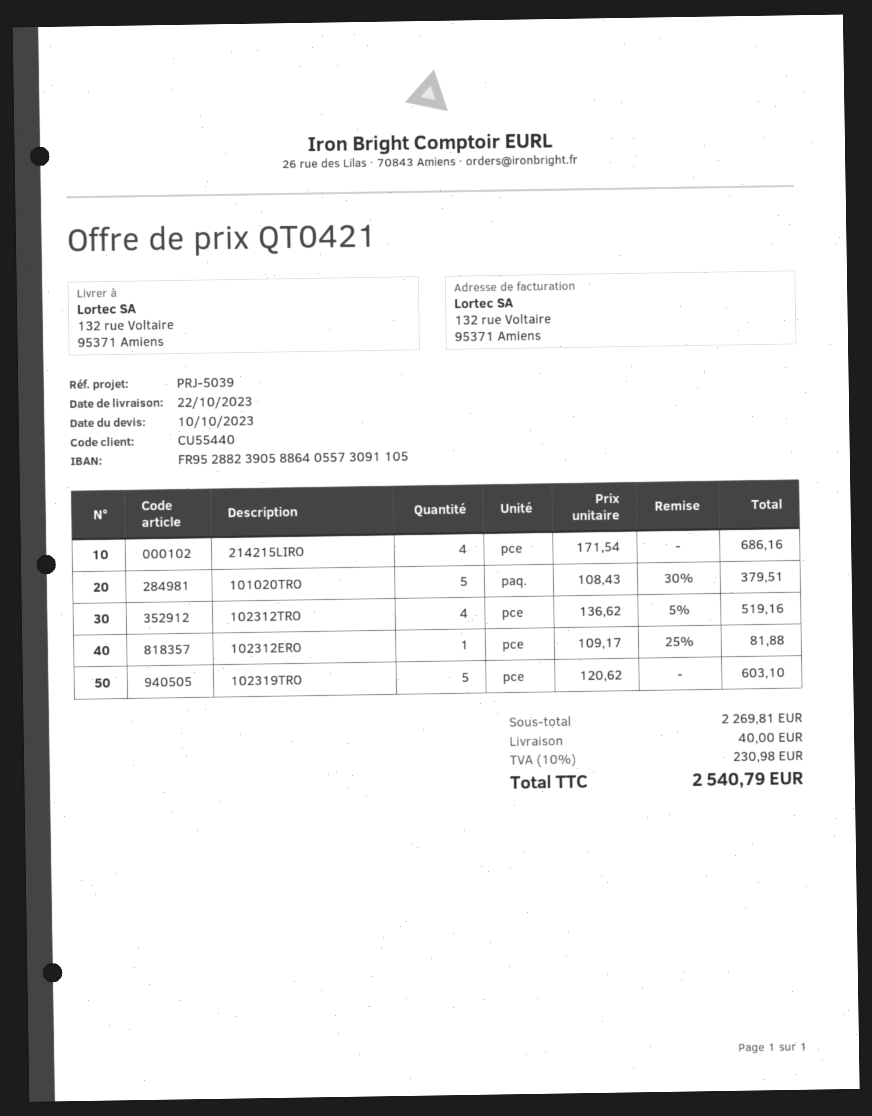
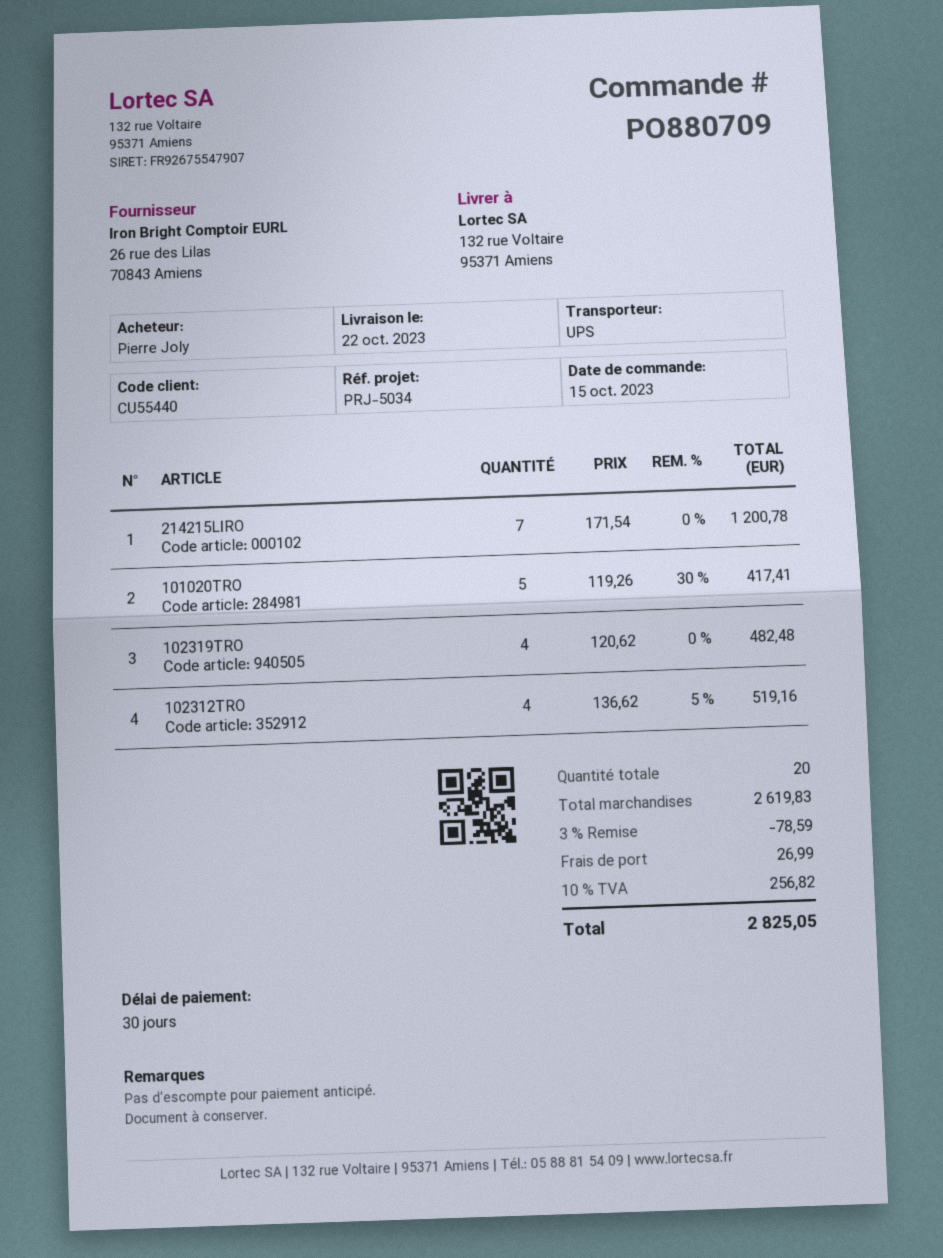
reference: PRJ-5039 -> PRJ-5034
214215LIRO: 4 x 171.54 = 686.16 -> 7 x 171.54 = 1200.78
101020TRO: 5 x 108.43 - 30% = 379.51 -> 5 x 119.26 - 30% = 417.41
102312ERO: 1 x 109.17 - 25% = 81.88 -> none
102319TRO: 5 x 120.62 = 603.10 -> 4 x 120.62 = 482.48
subtotal: 2269.81 -> 2619.83
discount: none -> 3% = 78.59
shipping: 40.00 -> 26.99
tax: 10% = 230.98 -> 10% = 256.82
total: 2540.79 -> 2825.05

